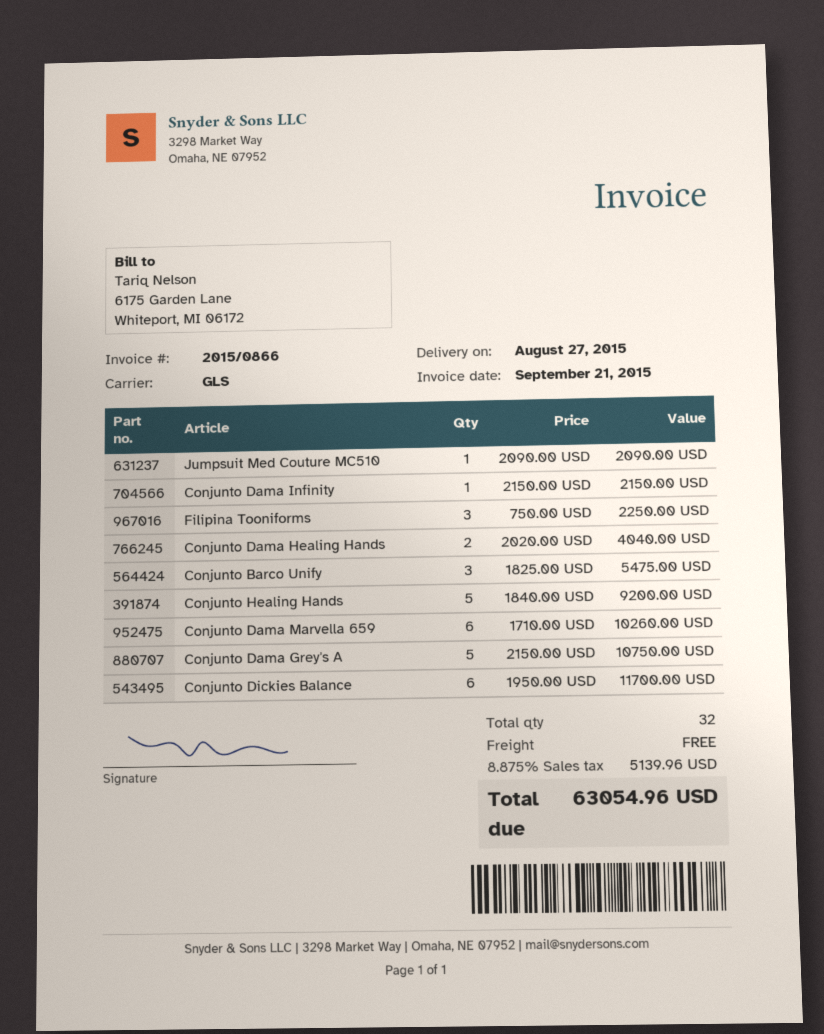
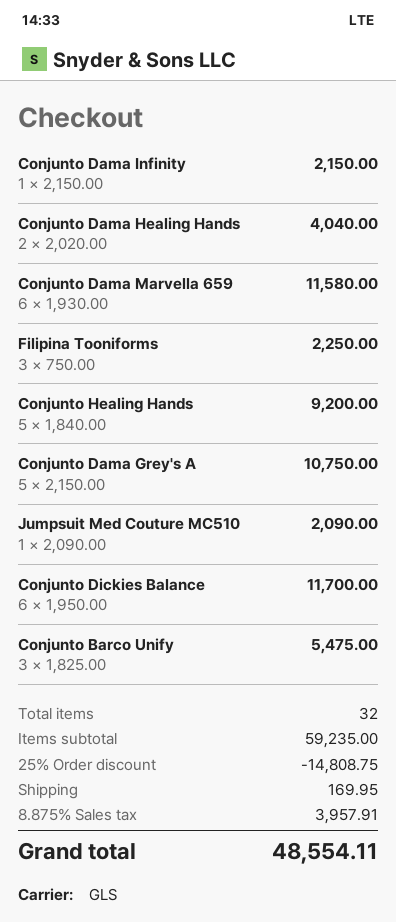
Conjunto Dama Marvella 659: 6 x 1710.00 = 10260.00 -> 6 x 1930.00 = 11580.00
discount: none -> 25% = 14808.75
shipping: 0.00 -> 169.95
tax: 8.875% = 5139.96 -> 8.875% = 3957.91
total: 63054.96 -> 48554.11

